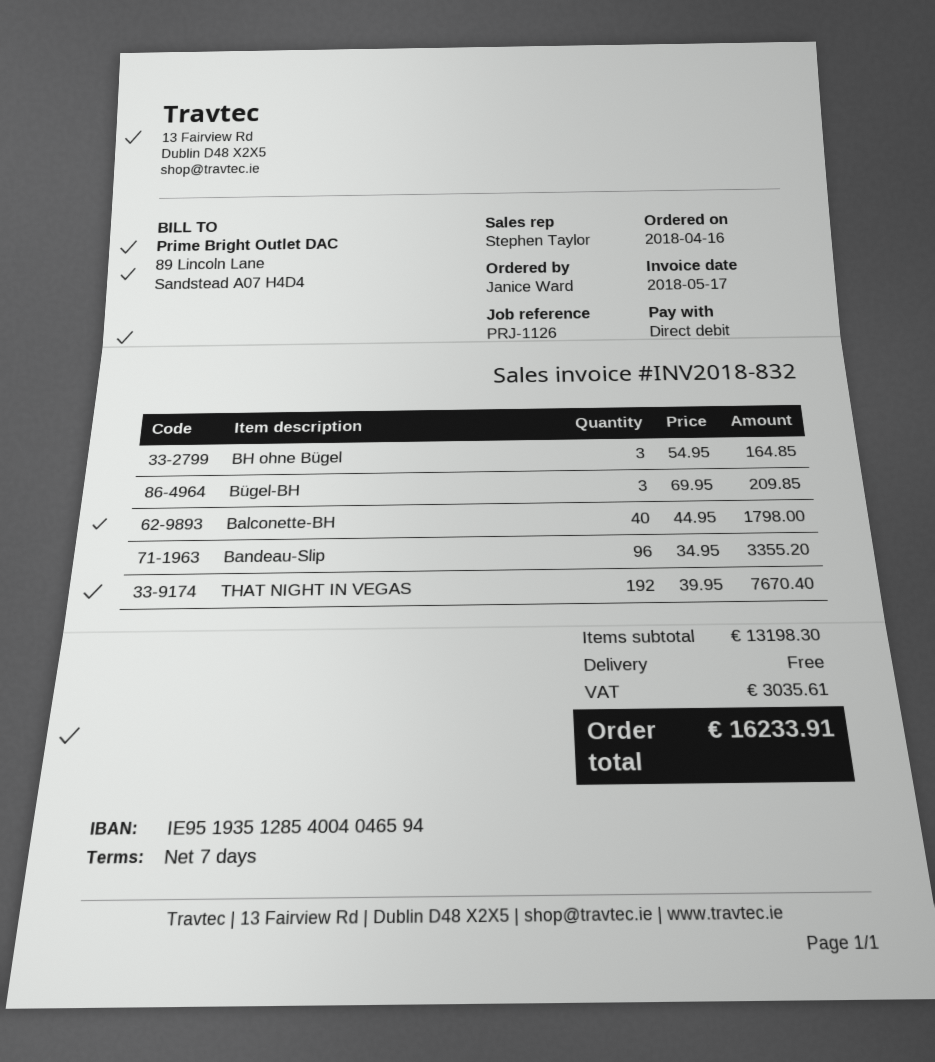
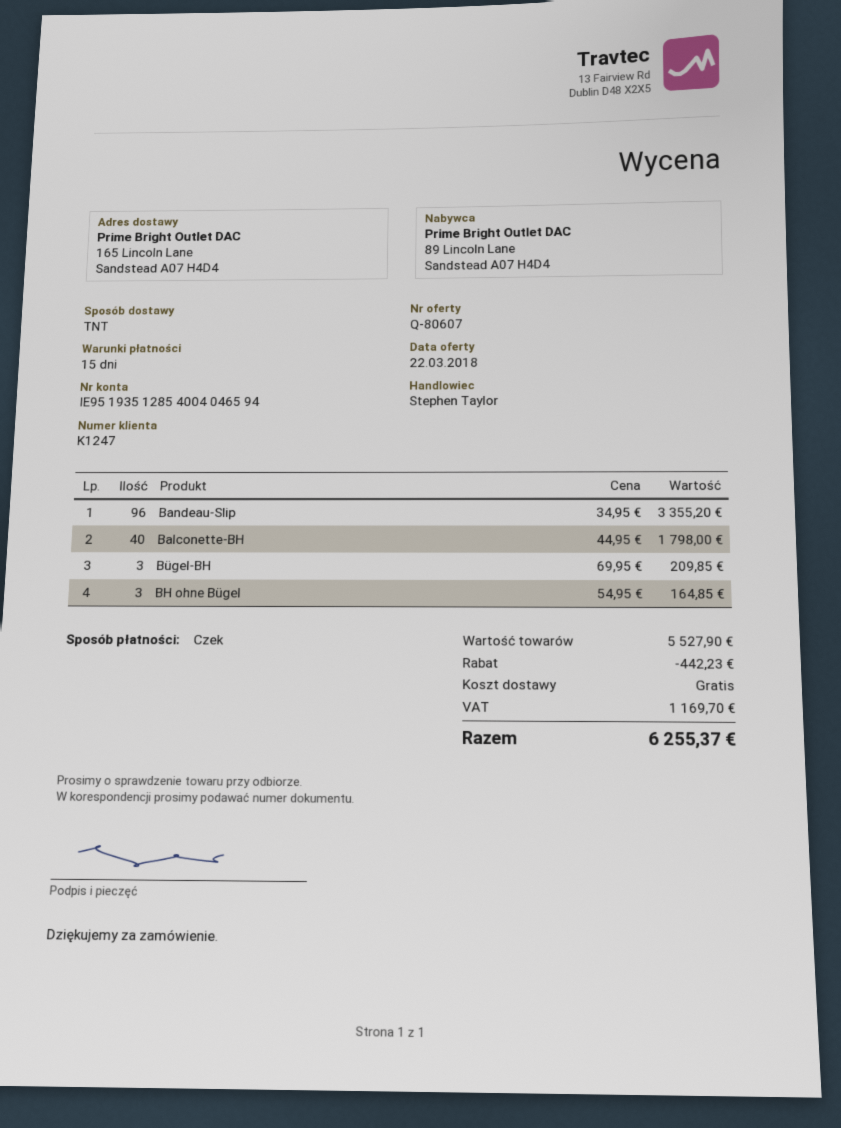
payment terms: 7 days -> 15 days
payment method: direct debit -> cheque
THAT NIGHT IN VEGAS: 192 x 39.95 = 7670.40 -> none
subtotal: 13198.30 -> 5527.90
discount: none -> 442.23
tax: 3035.61 -> 1169.70
total: 16233.91 -> 6255.37

